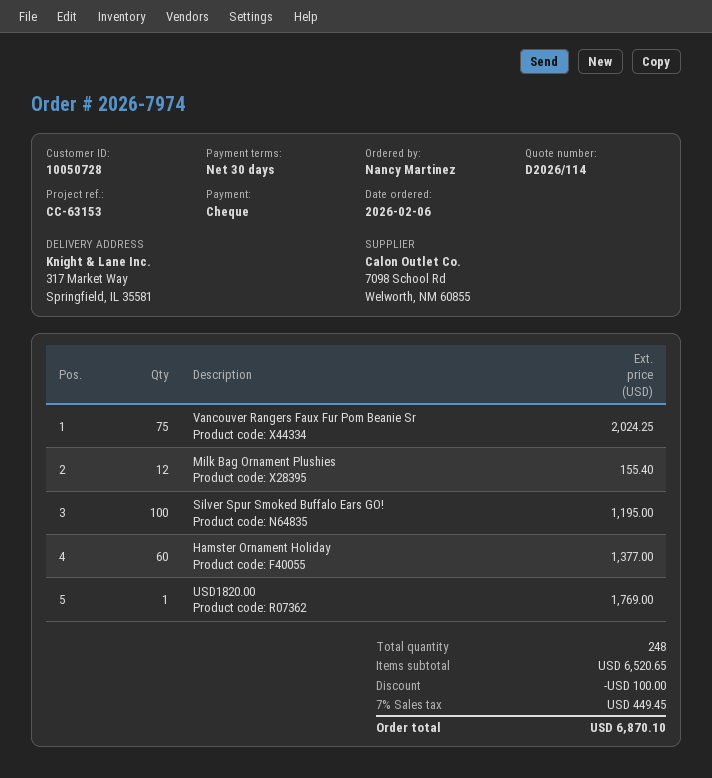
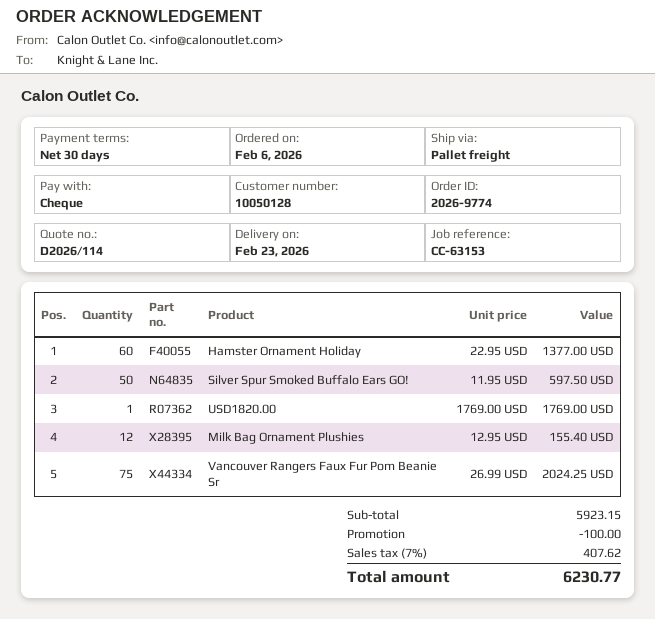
order number: 2026-7974 -> 2026-9774
customer number: 10050728 -> 10050128
Silver Spur Smoked Buffalo Ears GO!: 100 for 1195.00 -> 50 for 597.50
subtotal: 6520.65 -> 5923.15
tax: 7% = 449.45 -> 7% = 407.62
total: 6870.10 -> 6230.77

